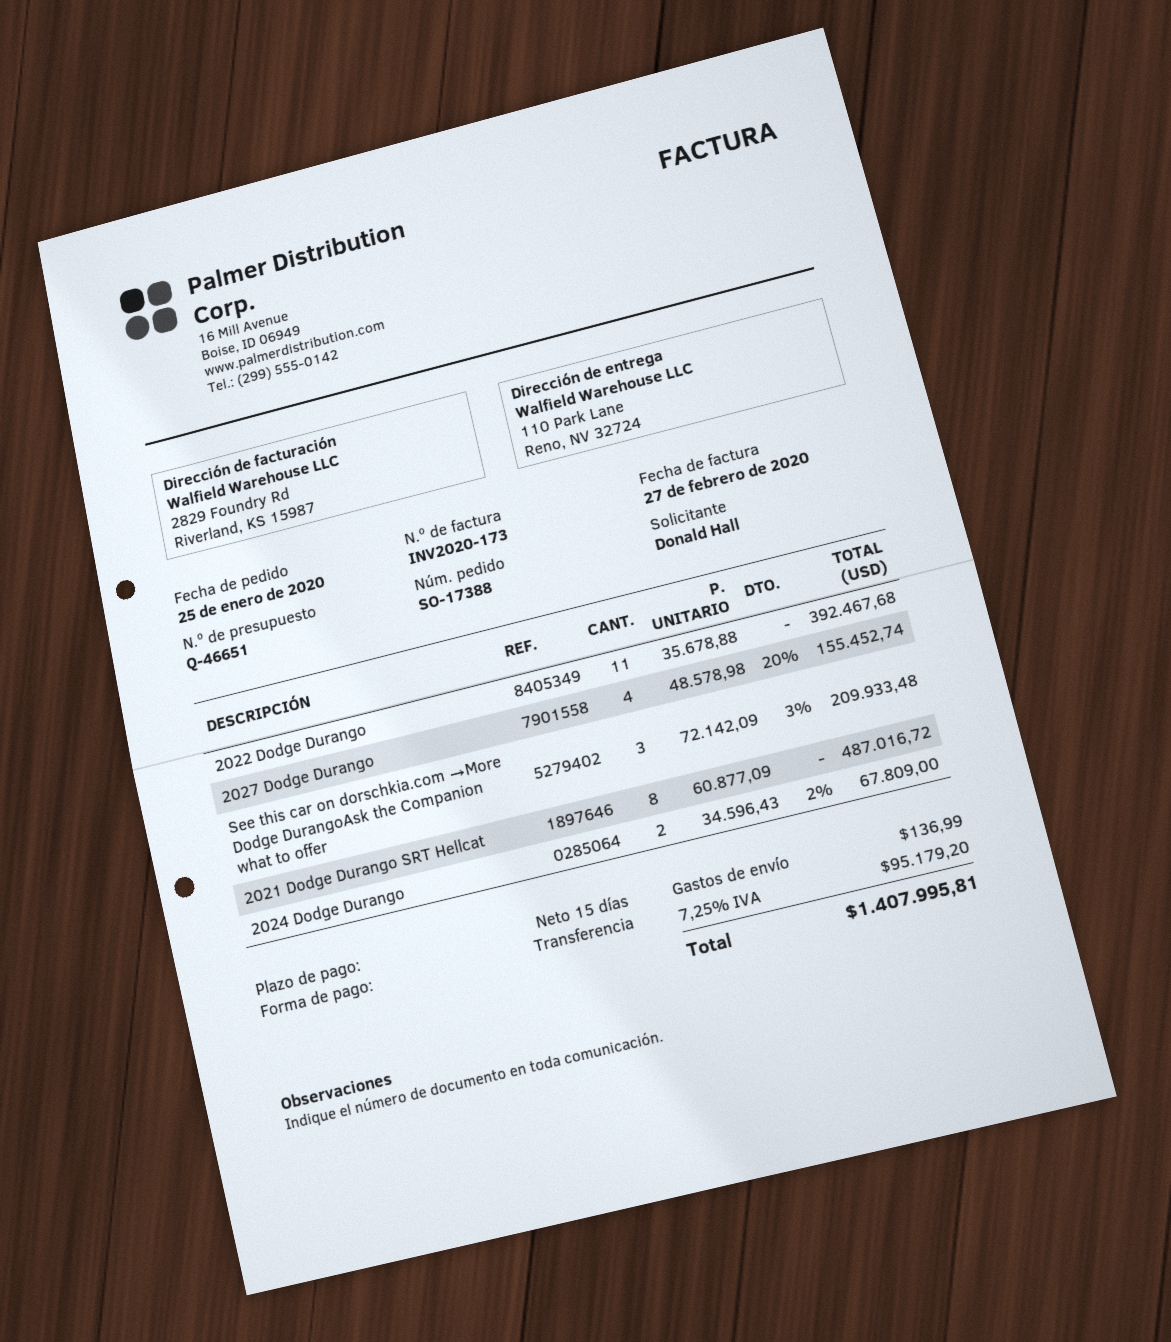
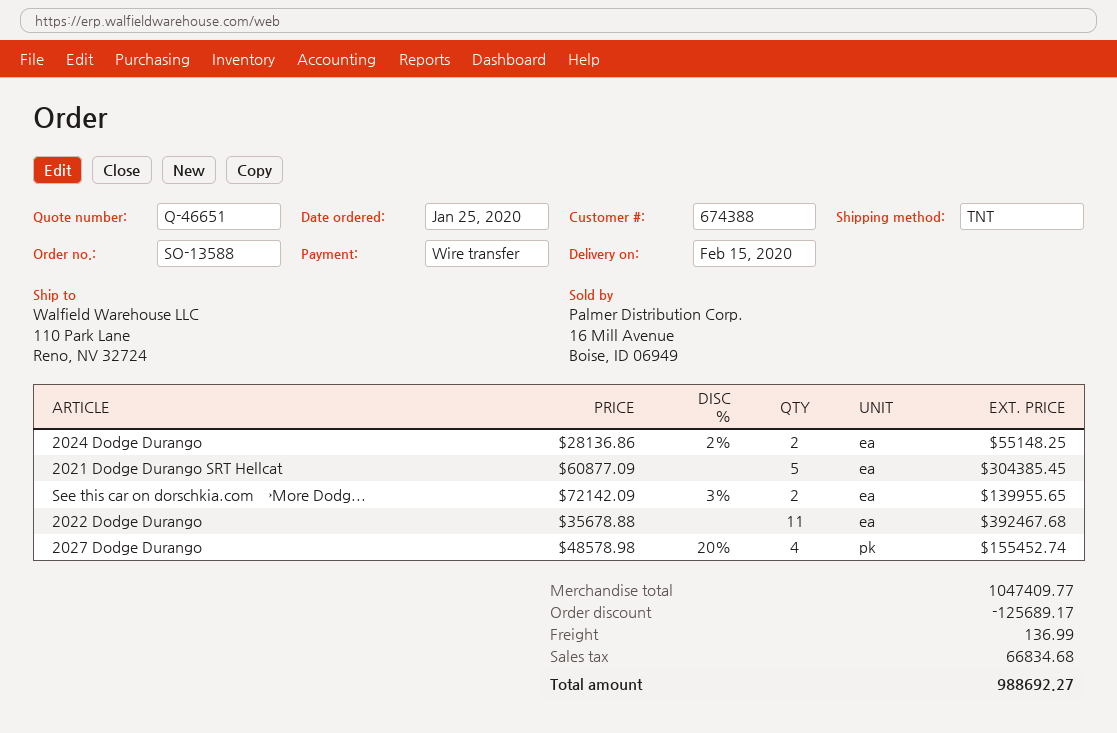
order number: SO-17388 -> SO-13588
See this car on dorschkia.com →More Dodge DurangoAsk the Companion what to offer: 3 x 72142.09 - 3% = 209933.48 -> 2 x 72142.09 - 3% = 139955.65
2021 Dodge Durango SRT Hellcat: 8 x 60877.09 = 487016.72 -> 5 x 60877.09 = 304385.45
2024 Dodge Durango: 2 x 34596.43 - 2% = 67809.00 -> 2 x 28136.86 - 2% = 55148.25
discount: none -> 125689.17
tax: 95179.20 -> 66834.68
total: 1407995.81 -> 988692.27

